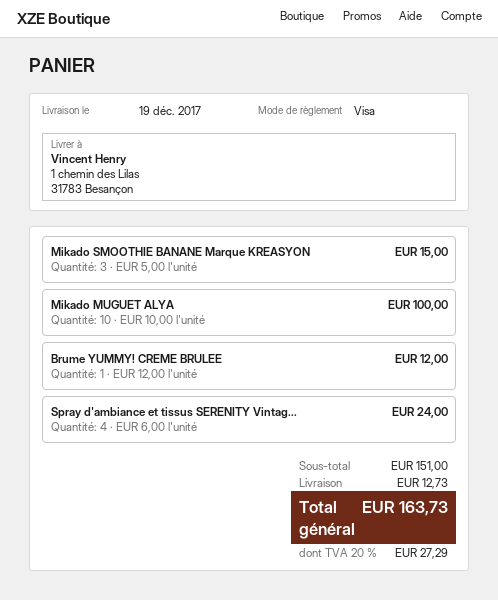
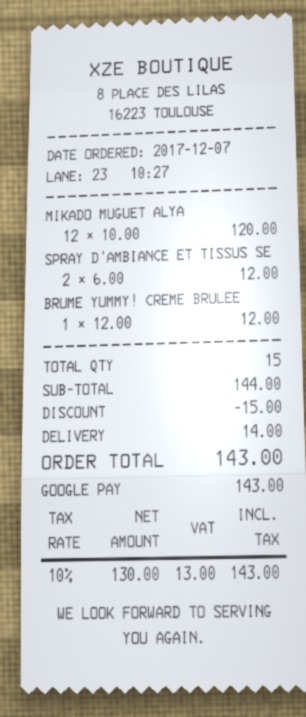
payment method: Visa -> Google Pay
Mikado SMOOTHIE BANANE Marque KREASYON: 3 x 5.00 = 15.00 -> none
Mikado MUGUET ALYA: 10 x 10.00 = 100.00 -> 12 x 10.00 = 120.00
Spray d'ambiance et tissus SERENITY Vintag...: 4 x 6.00 = 24.00 -> 2 x 6.00 = 12.00
subtotal: 151.00 -> 144.00
discount: none -> 15.00
shipping: 12.73 -> 14.00
tax: 20% = 27.29 -> 10% = 13.00
total: 163.73 -> 143.00

